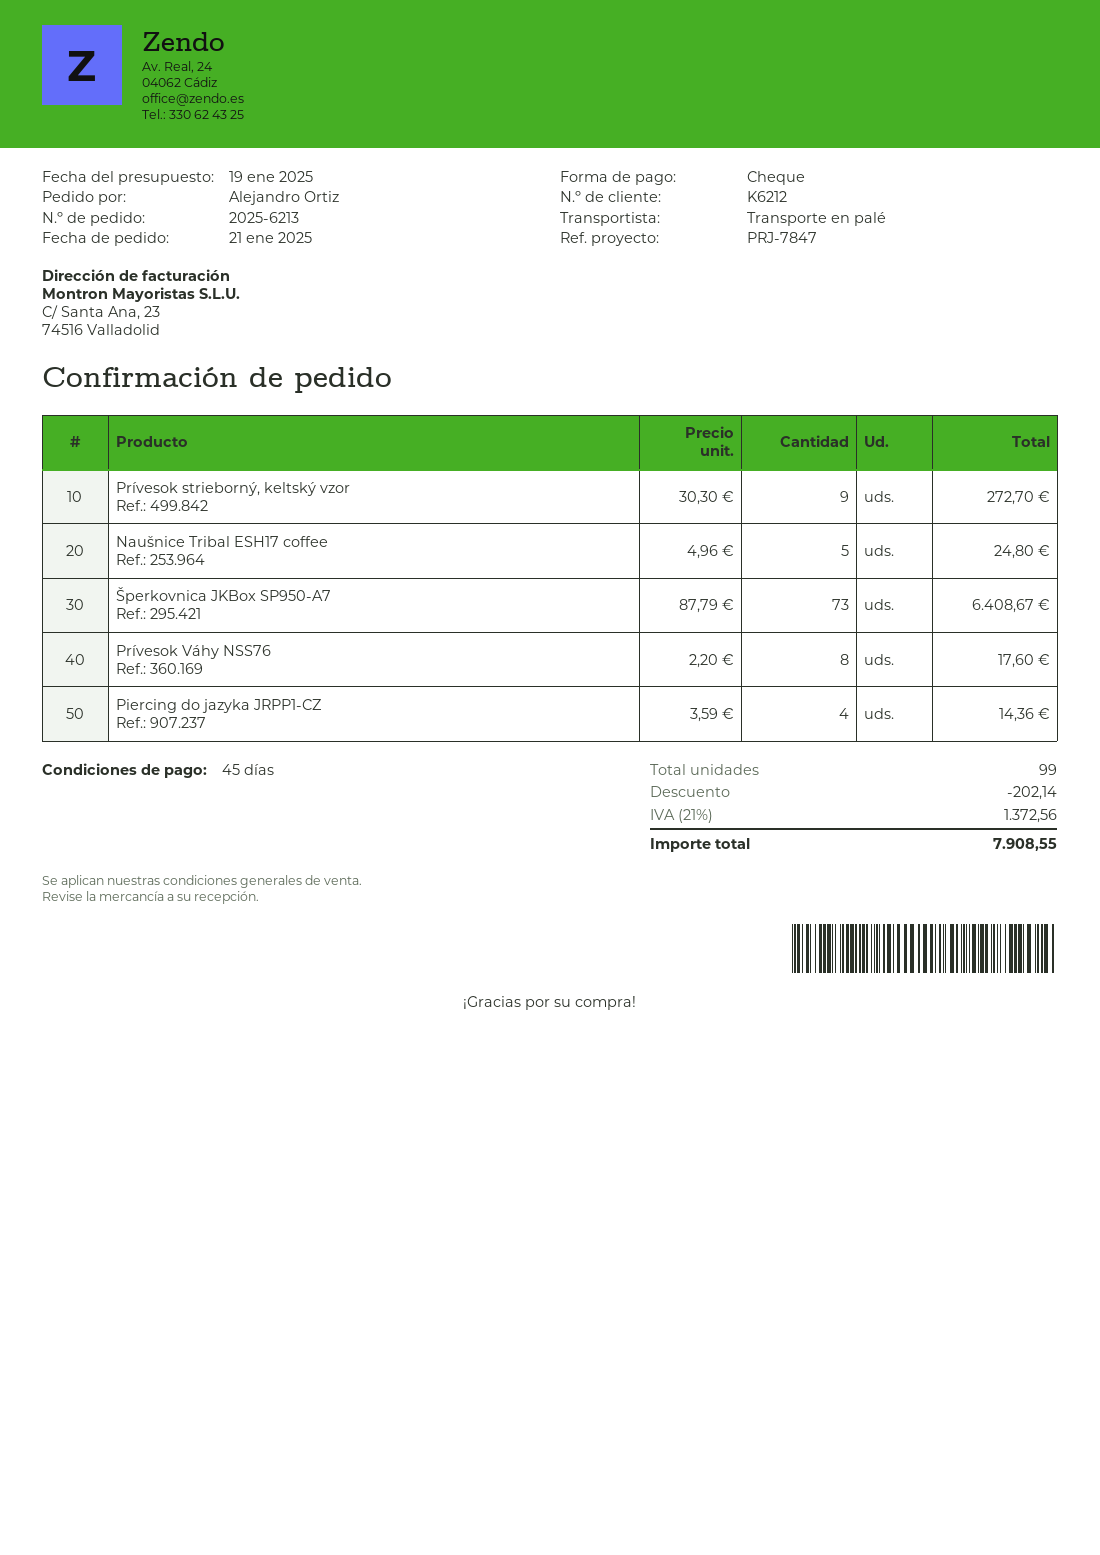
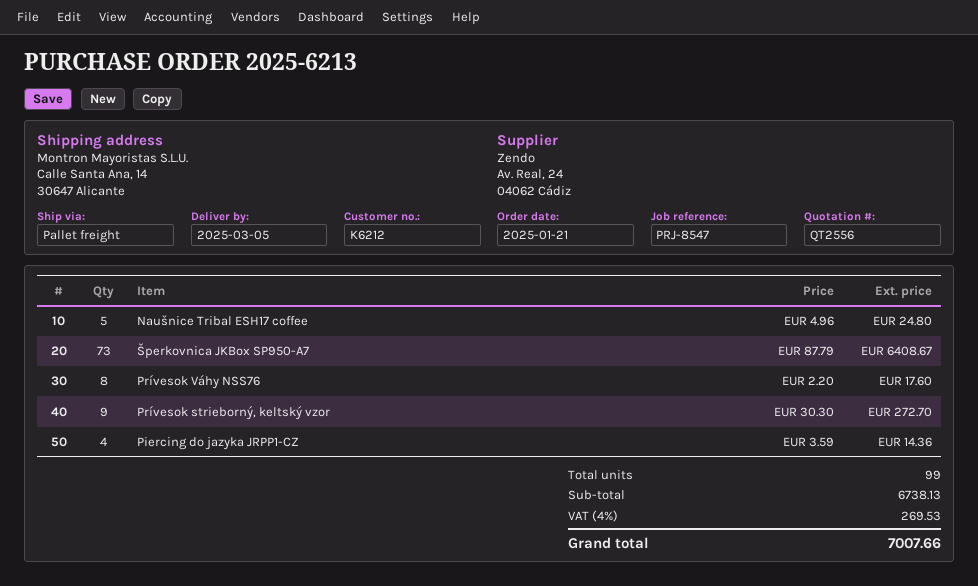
reference: PRJ-7847 -> PRJ-8547
discount: 202.14 -> none
tax: 21% = 1372.56 -> 4% = 269.53
total: 7908.55 -> 7007.66

